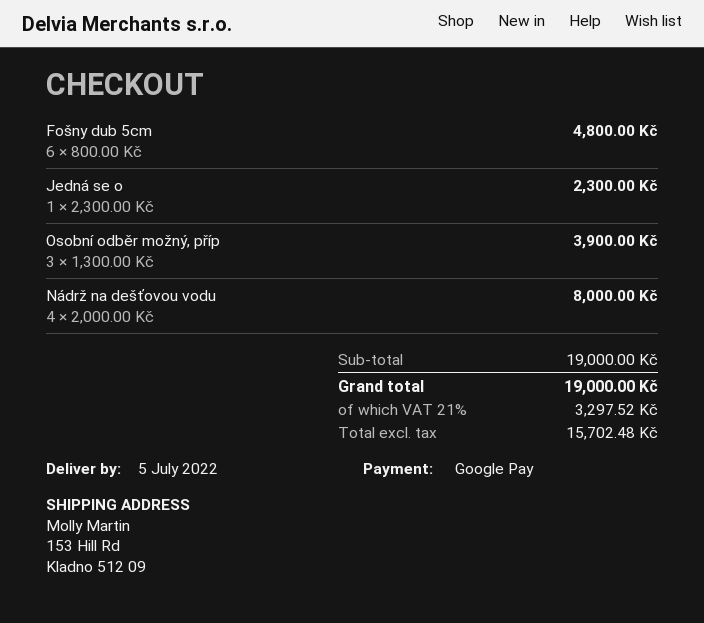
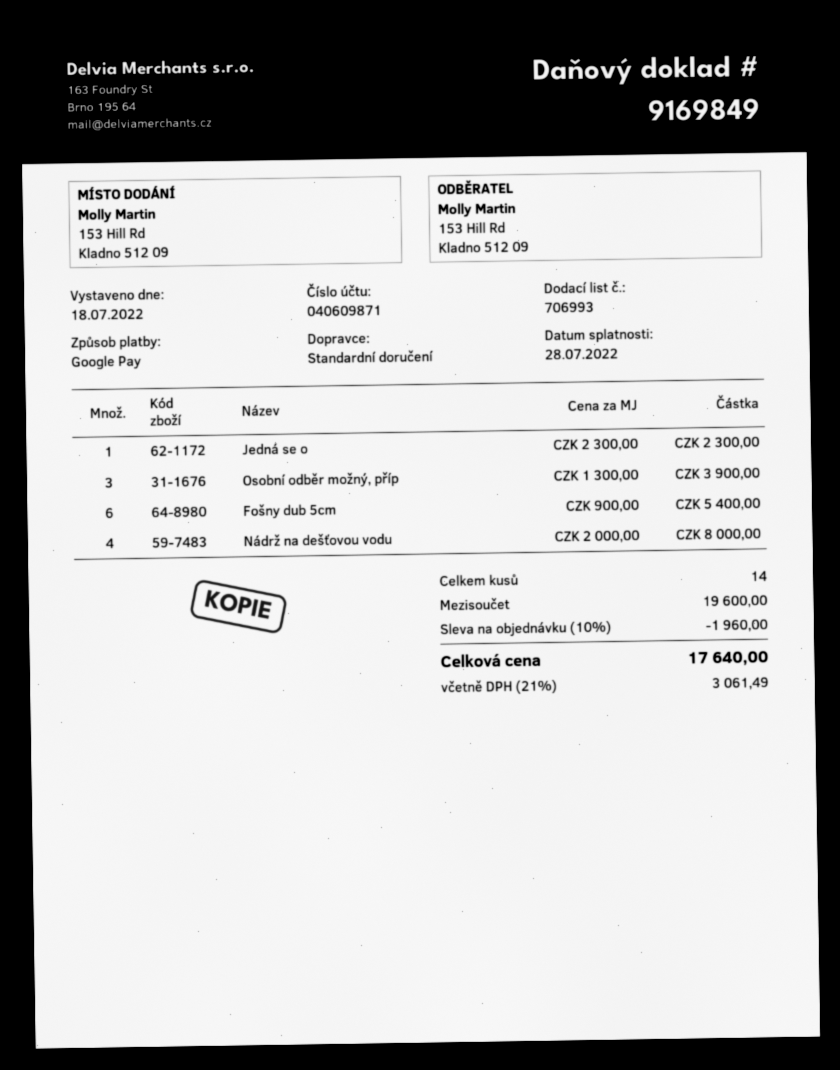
Fošny dub 5cm: 6 x 800.00 = 4800.00 -> 6 x 900.00 = 5400.00
subtotal: 19000.00 -> 19600.00
discount: none -> 10% = 1960.00
tax: 21% = 3297.52 -> 21% = 3061.49
total: 19000.00 -> 17640.00

